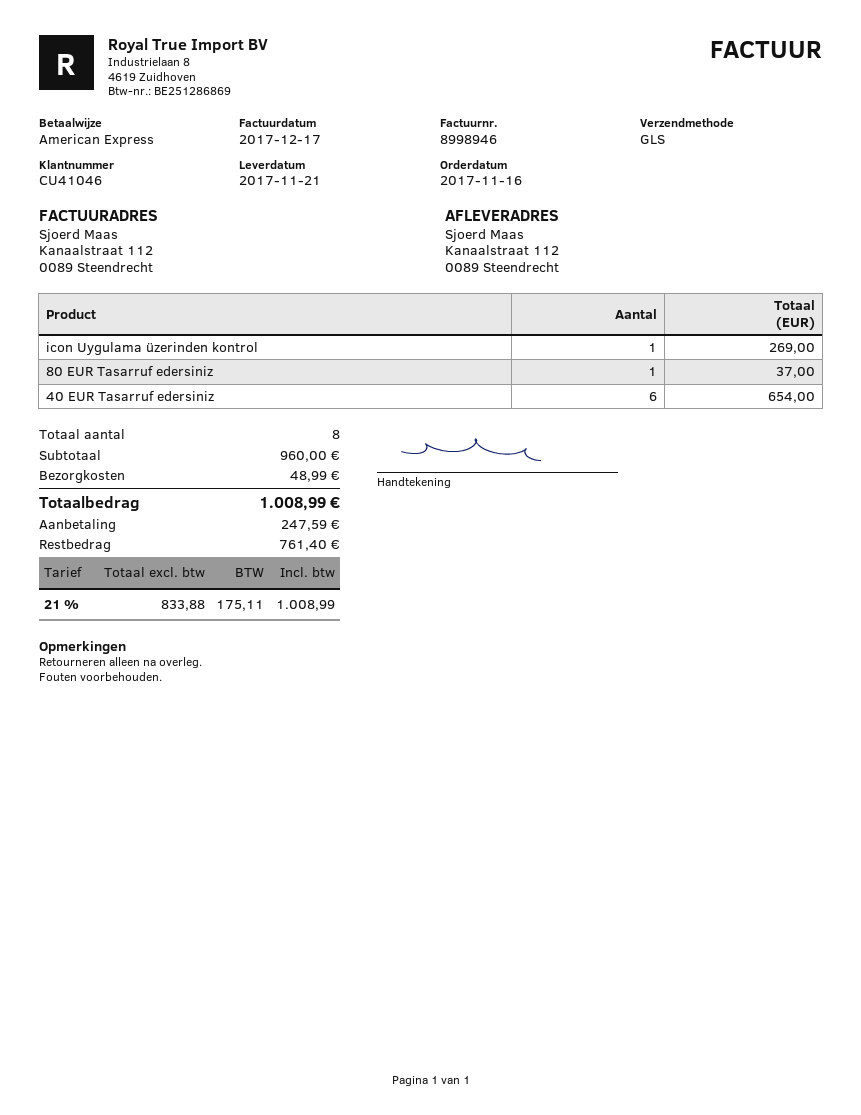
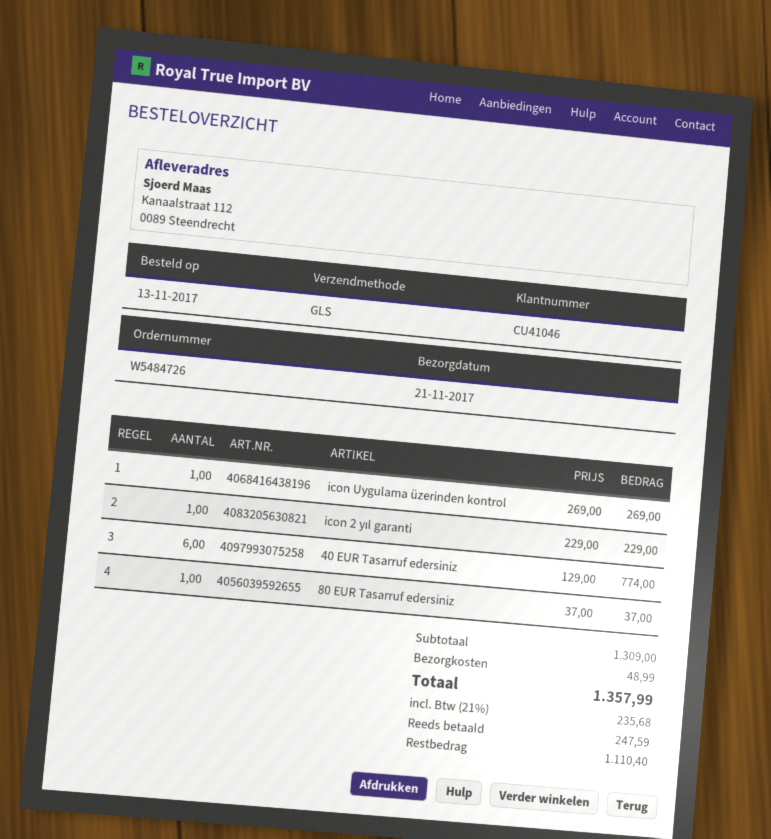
order date: 2017-11-16 -> 2017-11-13
40 EUR Tasarruf edersiniz: 6 for 654.00 -> 6 for 774.00
icon 2 yıl garanti: none -> 1 for 229.00
subtotal: 960.00 -> 1309.00
tax: 21% = 175.11 -> 21% = 235.68
total: 1008.99 -> 1357.99
balance: 761.40 -> 1110.40

